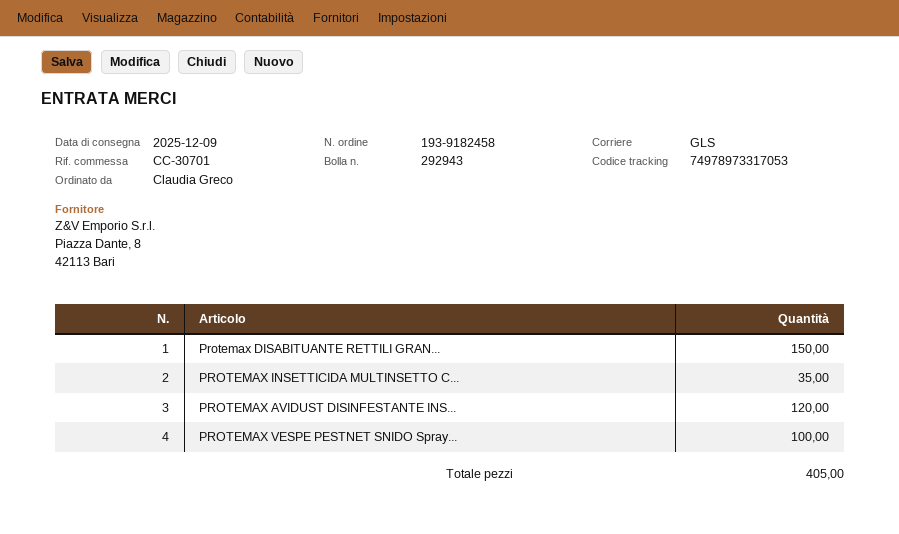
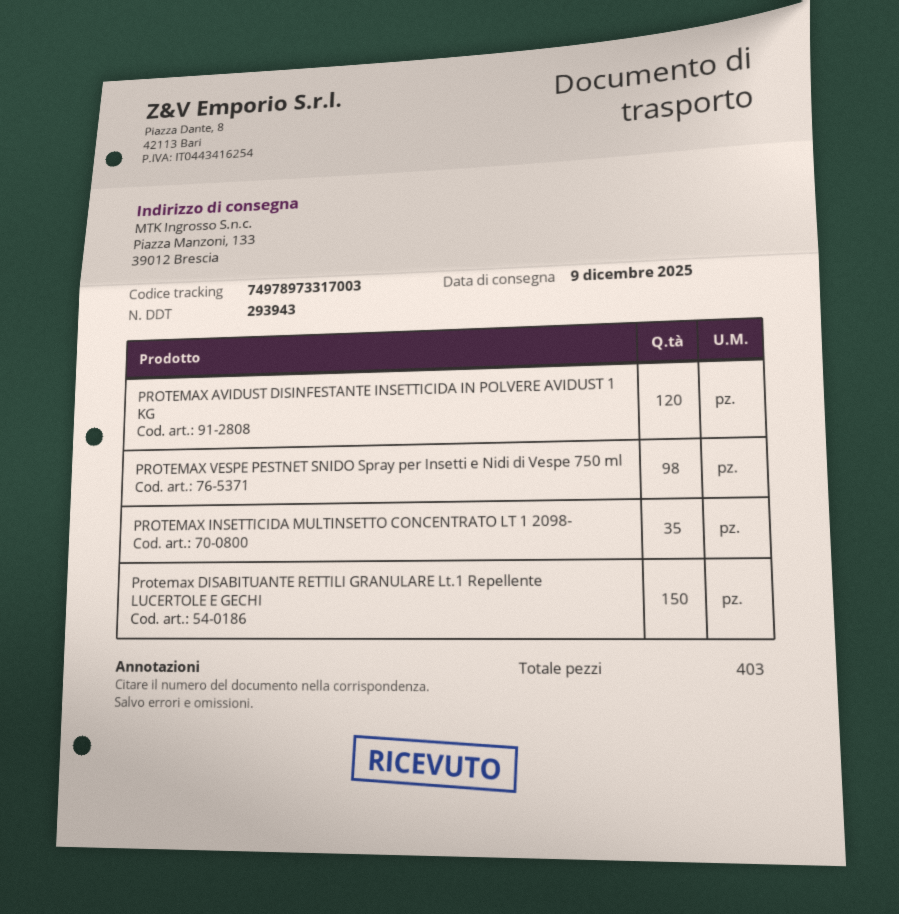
delivery note number: 292943 -> 293943
tracking number: 74978973317053 -> 74978973317003
PROTEMAX VESPE PESTNET SNIDO Spray...: 100 -> 98
total quantity: 405 -> 403

